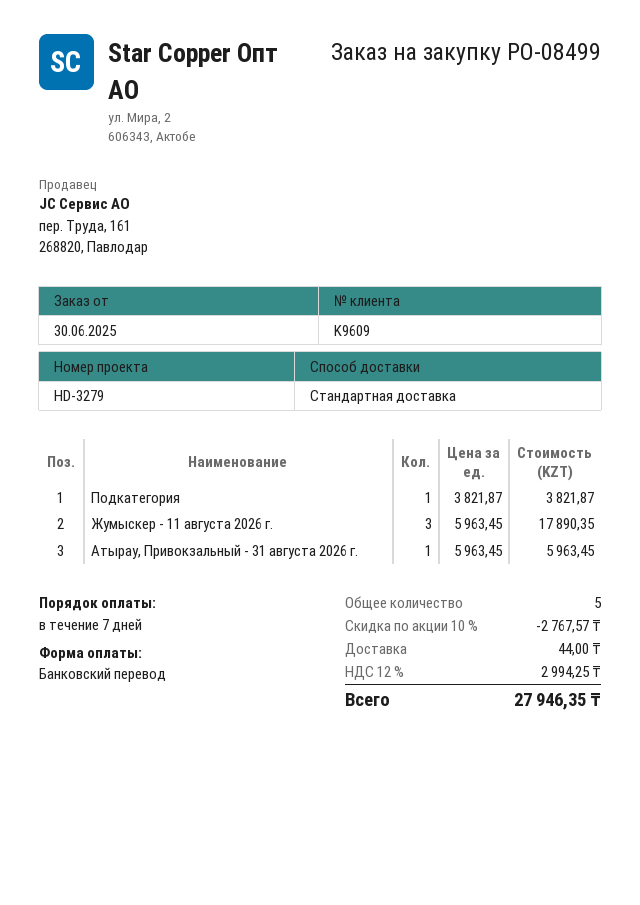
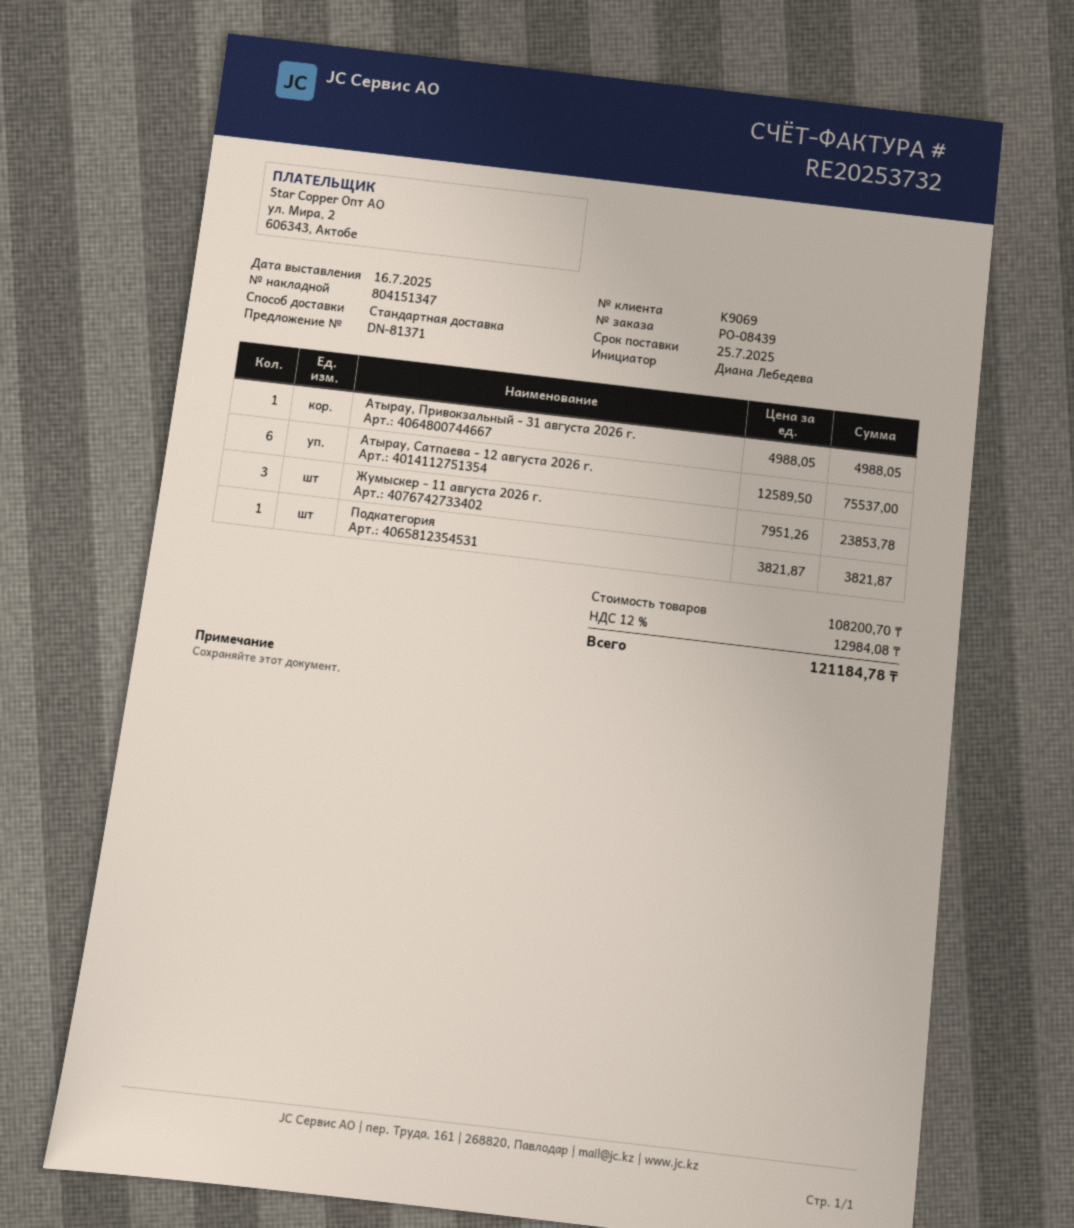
order number: PO-08499 -> PO-08439
customer number: K9609 -> K9069
Жумыскер - 11 августа 2026 г.: 3 x 5963.45 = 17890.35 -> 3 x 7951.26 = 23853.78
Атырау, Привокзальный - 31 августа 2026 г.: 1 x 5963.45 = 5963.45 -> 1 x 4988.05 = 4988.05
Атырау, Сатпаева - 12 августа 2026 г.: none -> 6 x 12589.50 = 75537.00
discount: 10% = 2767.57 -> none
shipping: 44.00 -> none
tax: 12% = 2994.25 -> 12% = 12984.08
total: 27946.35 -> 121184.78

